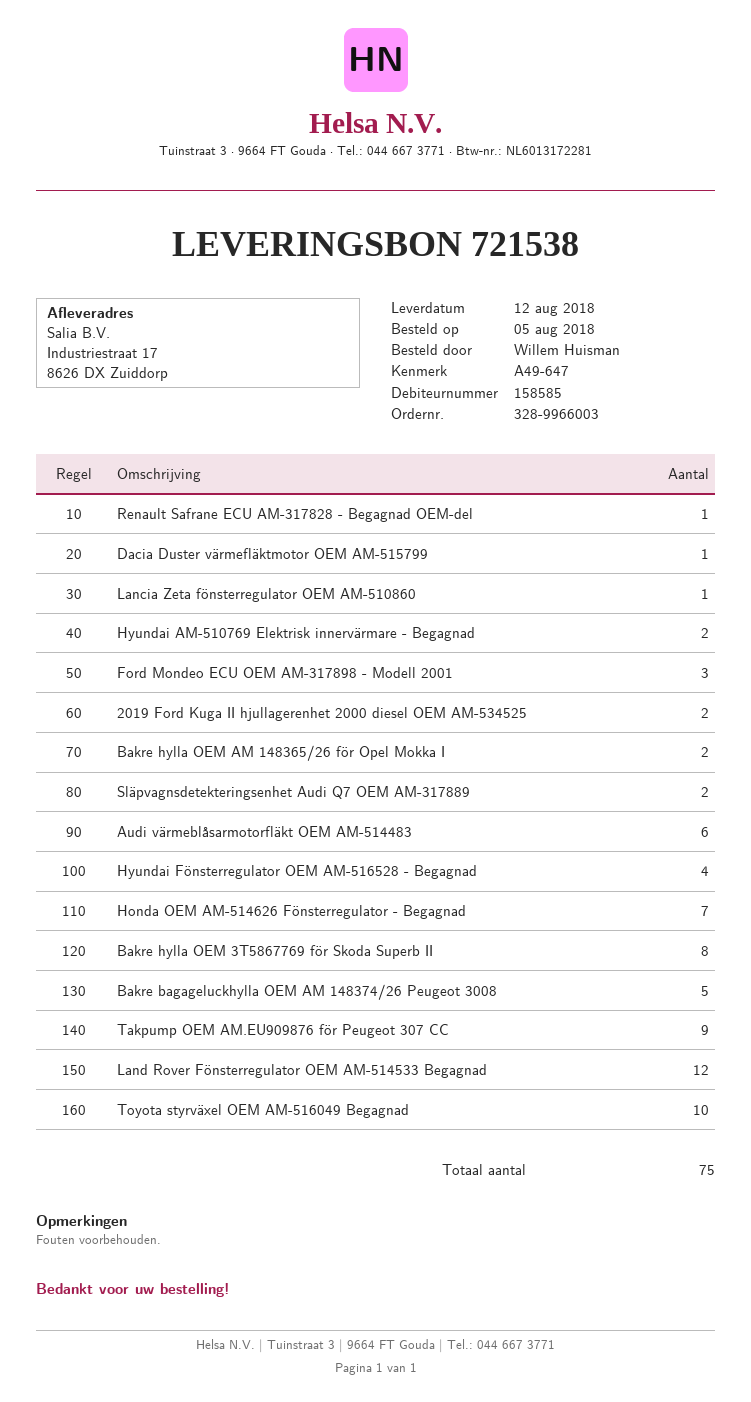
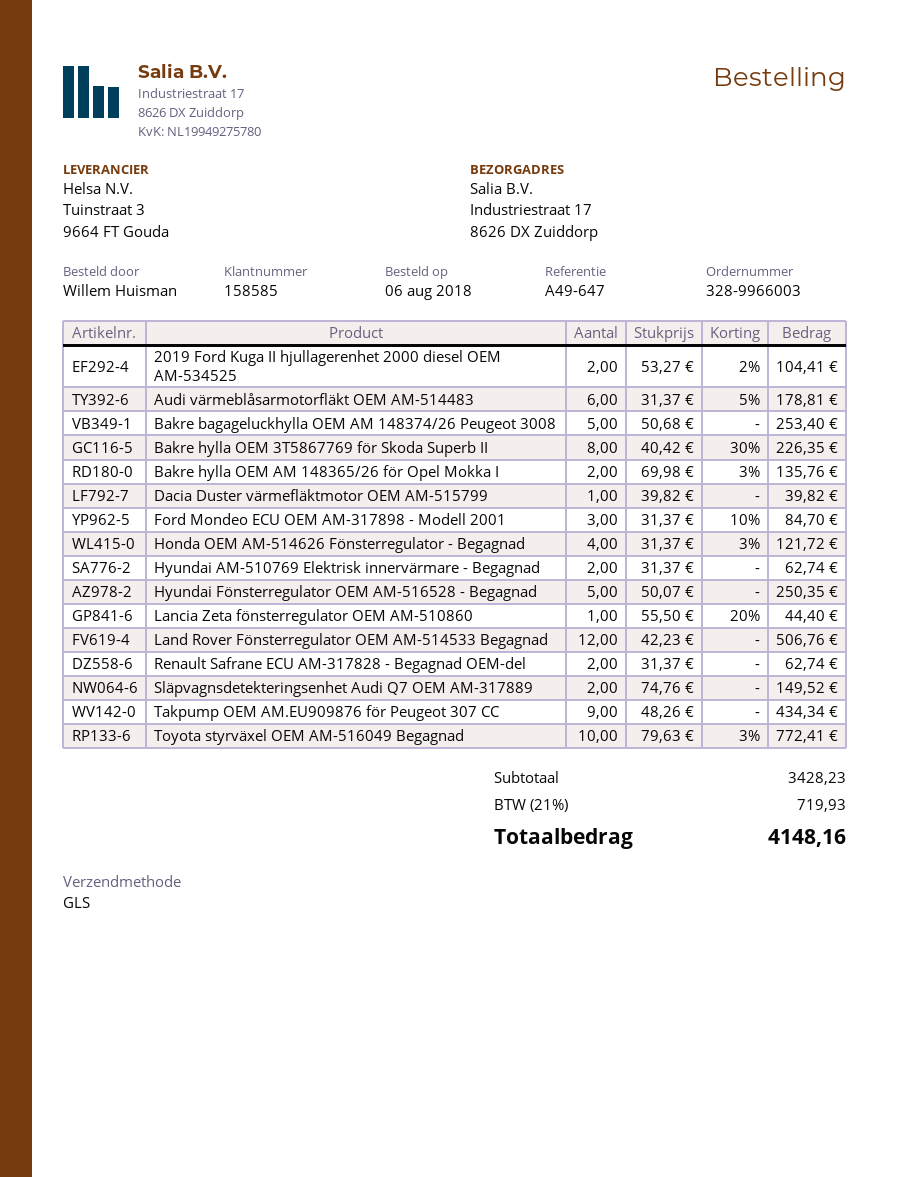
order date: 2018-08-05 -> 2018-08-06
Renault Safrane ECU AM-317828 - Begagnad OEM-del: 1 -> 2
Hyundai Fönsterregulator OEM AM-516528 - Begagnad: 4 -> 5
Honda OEM AM-514626 Fönsterregulator - Begagnad: 7 -> 4

